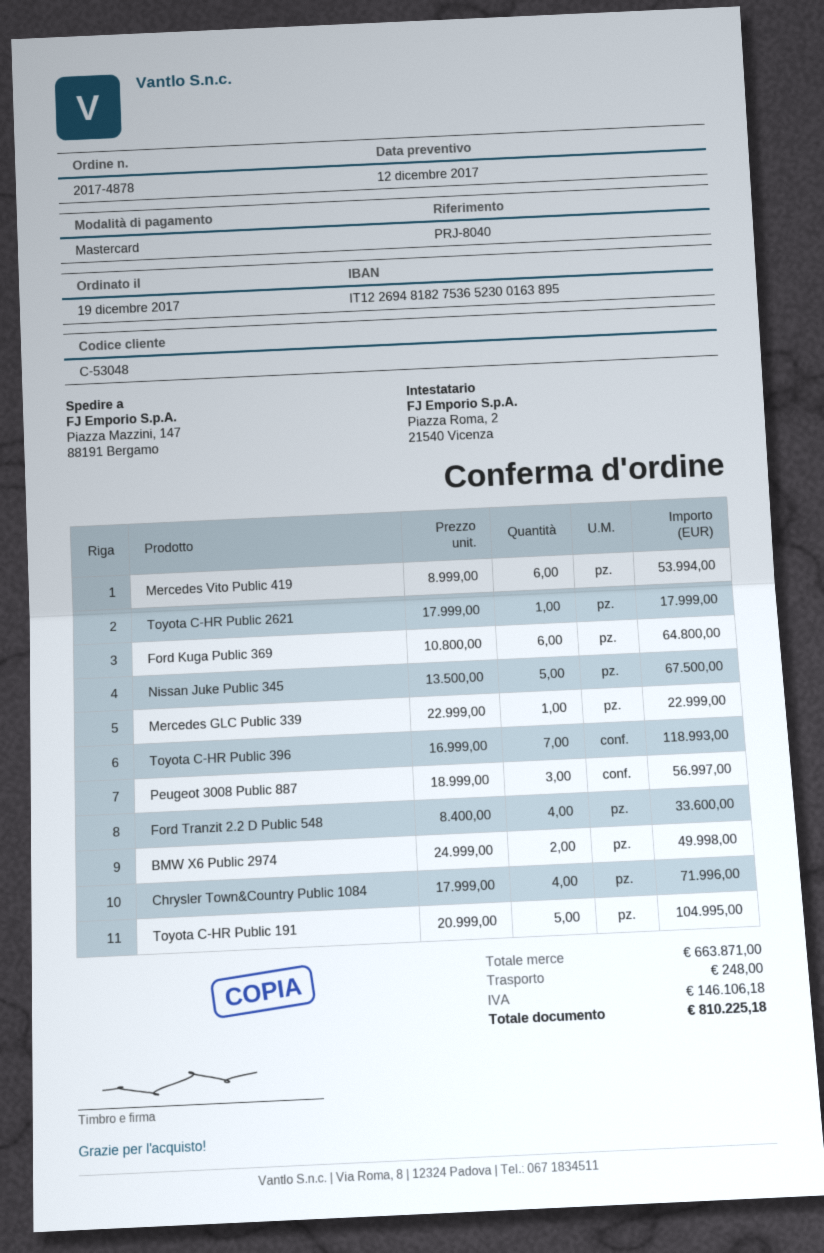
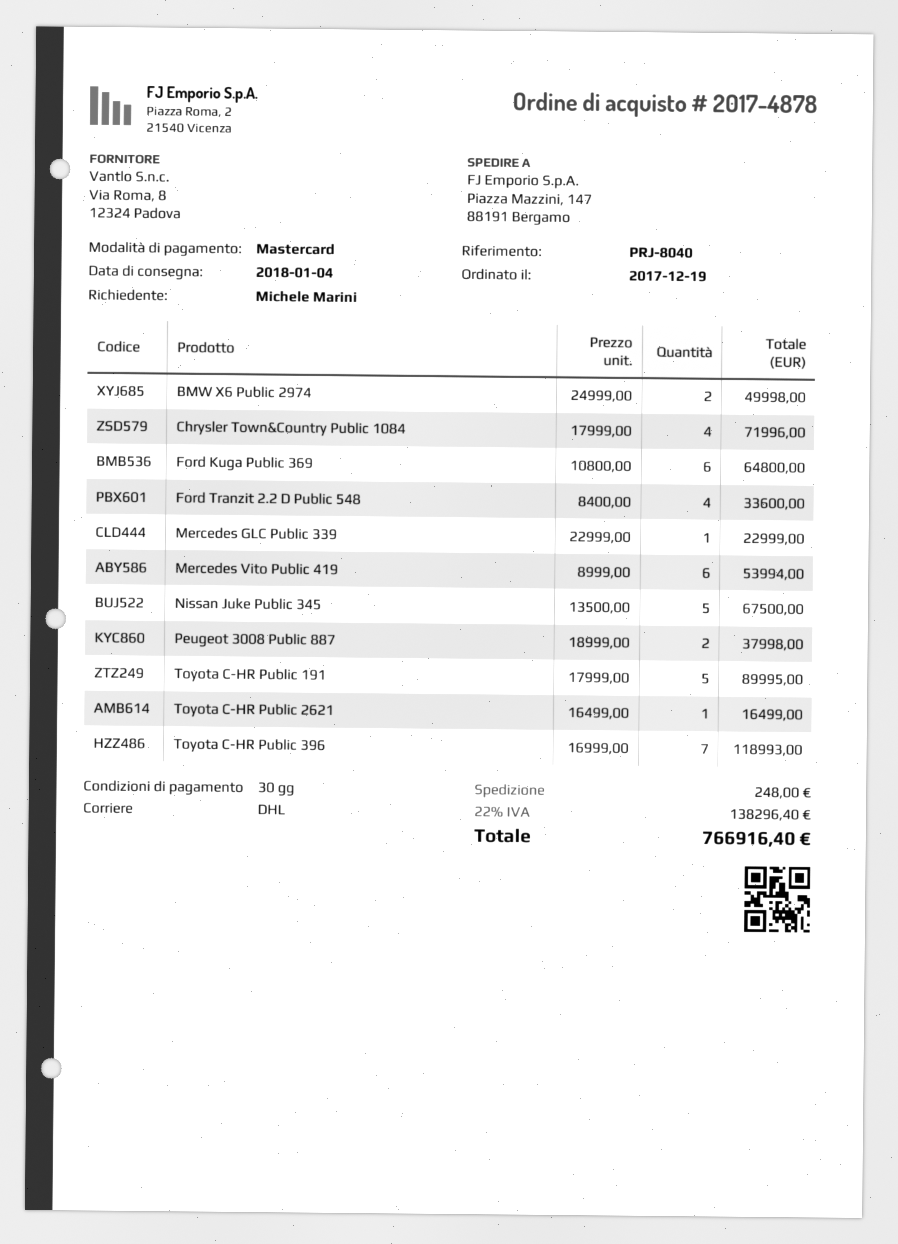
Toyota C-HR Public 2621: 1 x 17999.00 = 17999.00 -> 1 x 16499.00 = 16499.00
Peugeot 3008 Public 887: 3 x 18999.00 = 56997.00 -> 2 x 18999.00 = 37998.00
Toyota C-HR Public 191: 5 x 20999.00 = 104995.00 -> 5 x 17999.00 = 89995.00
tax: 146106.18 -> 138296.40
total: 810225.18 -> 766916.40

